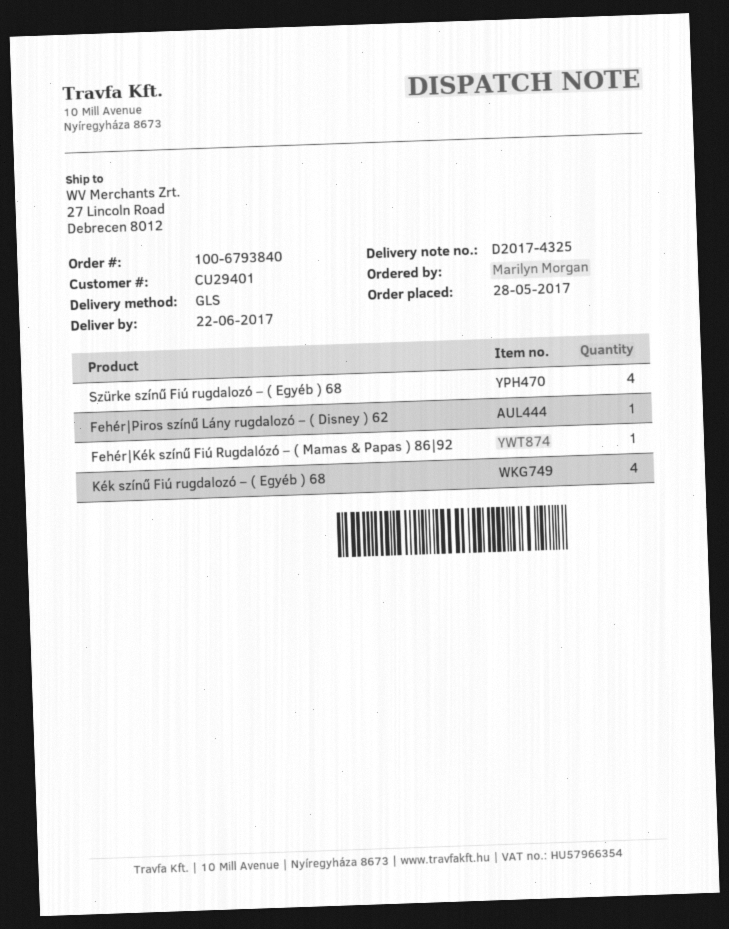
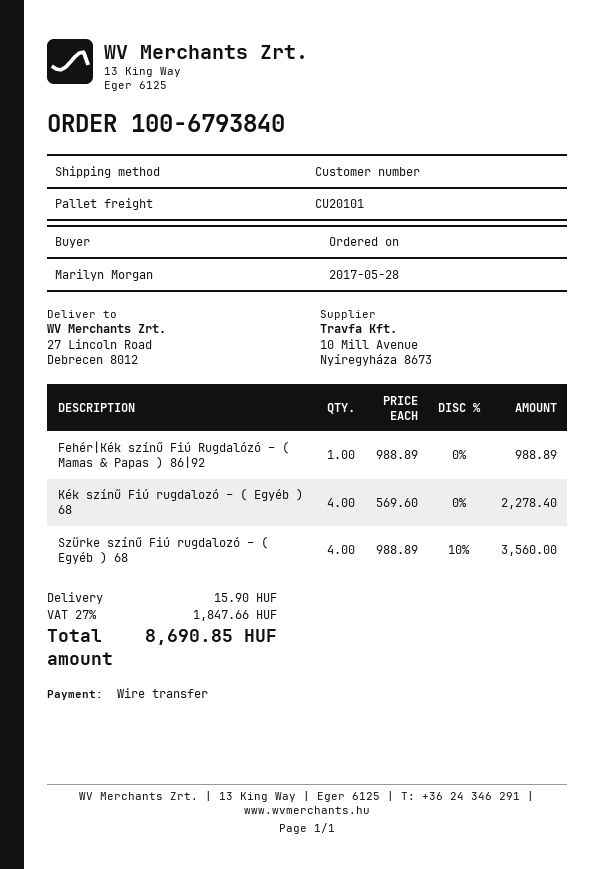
customer number: CU29401 -> CU20101
shipping method: GLS -> pallet freight
Fehér|Piros színű Lány rugdalozó – ( Disney ) 62: 1 -> none

